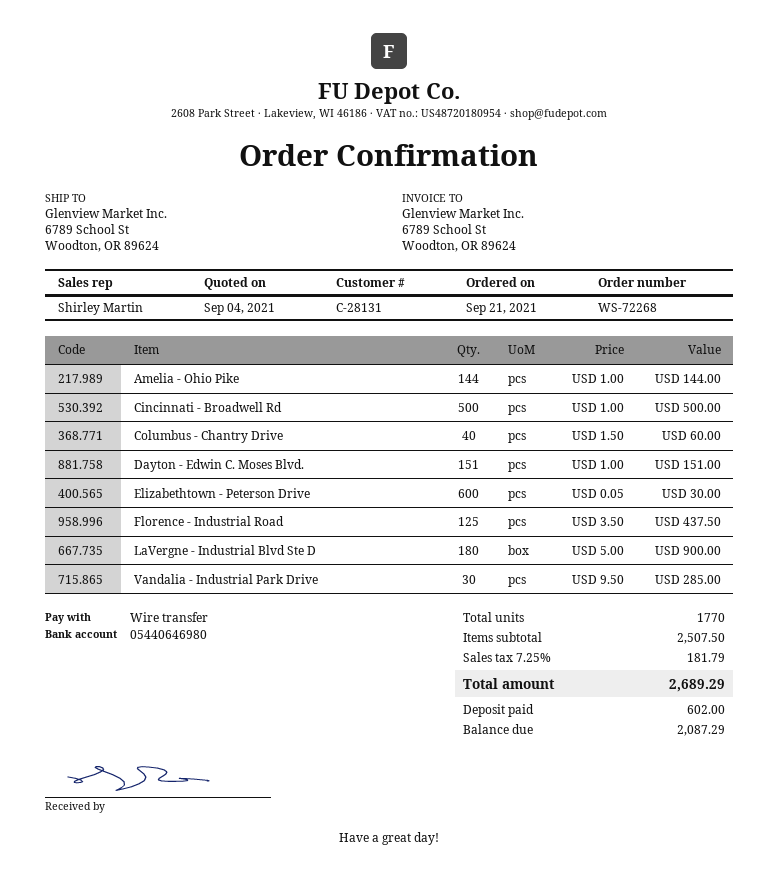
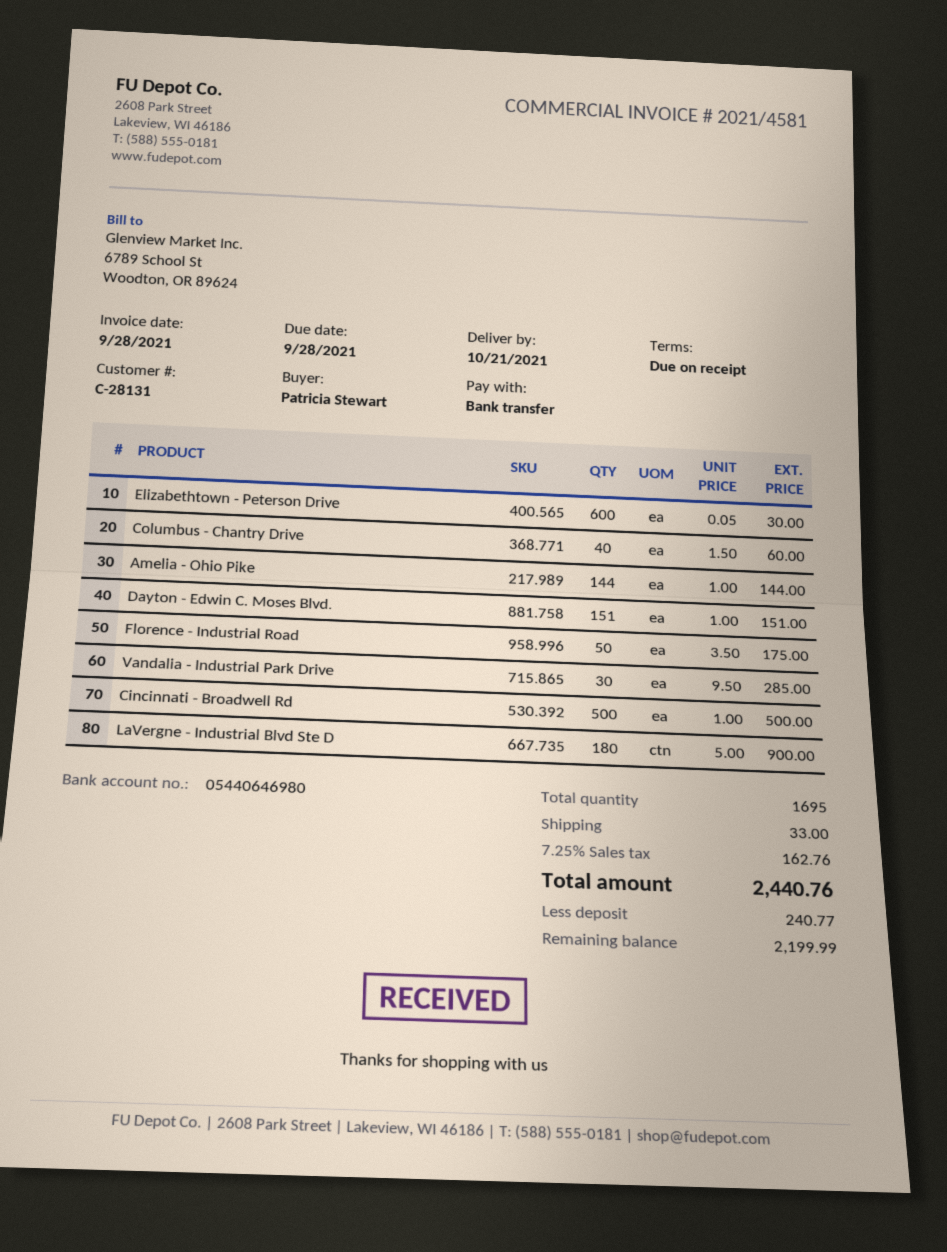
Florence - Industrial Road: 125 x 3.50 = 437.50 -> 50 x 3.50 = 175.00
total quantity: 1770 -> 1695
shipping: none -> 33.00
tax: 7.25% = 181.79 -> 7.25% = 162.76
total: 2689.29 -> 2440.76
deposit: 602.00 -> 240.77
balance: 2087.29 -> 2199.99

